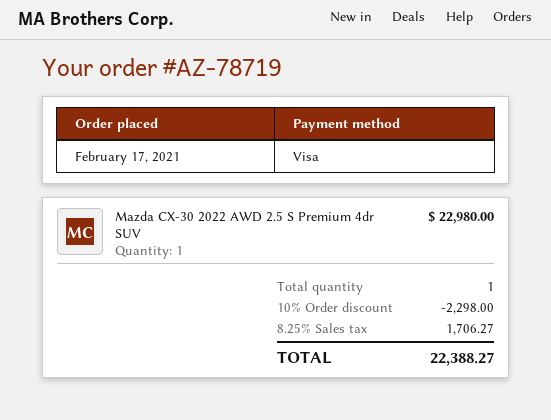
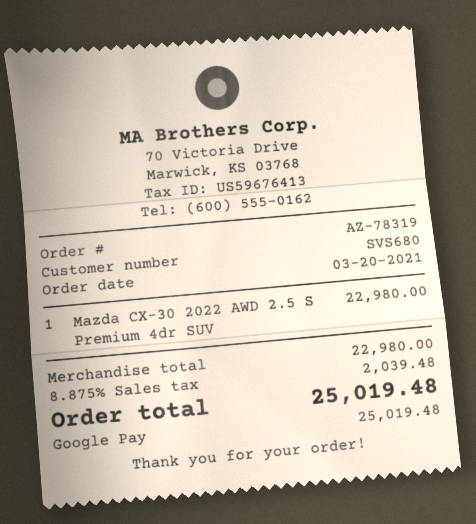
order number: AZ-78719 -> AZ-78319
order date: 2021-02-17 -> 2021-03-20
payment method: Visa -> Google Pay
discount: 10% = 2298.00 -> none
tax: 8.25% = 1706.27 -> 8.875% = 2039.48
total: 22388.27 -> 25019.48

